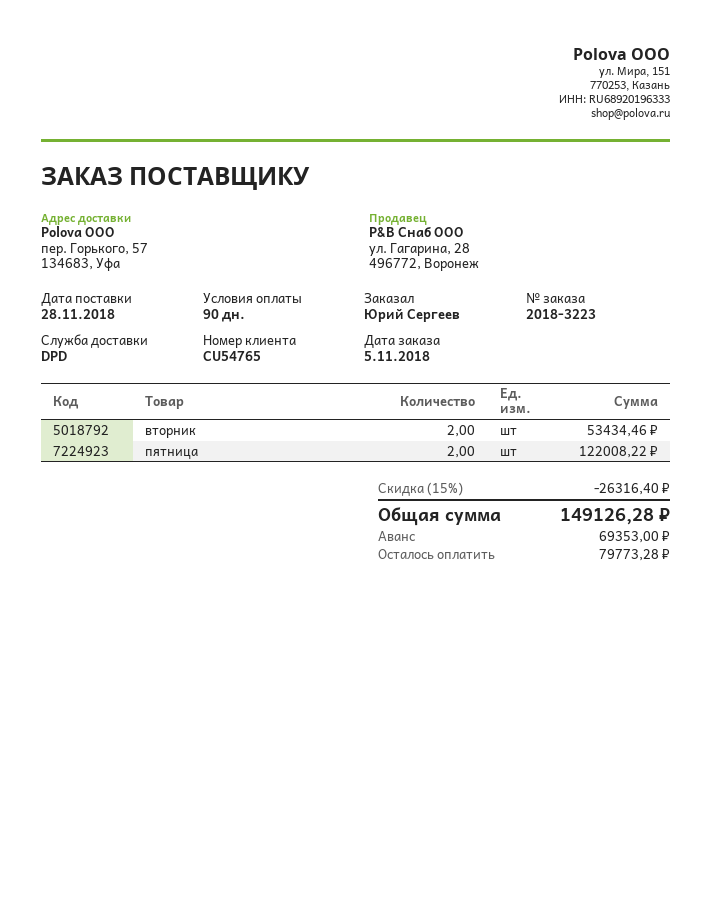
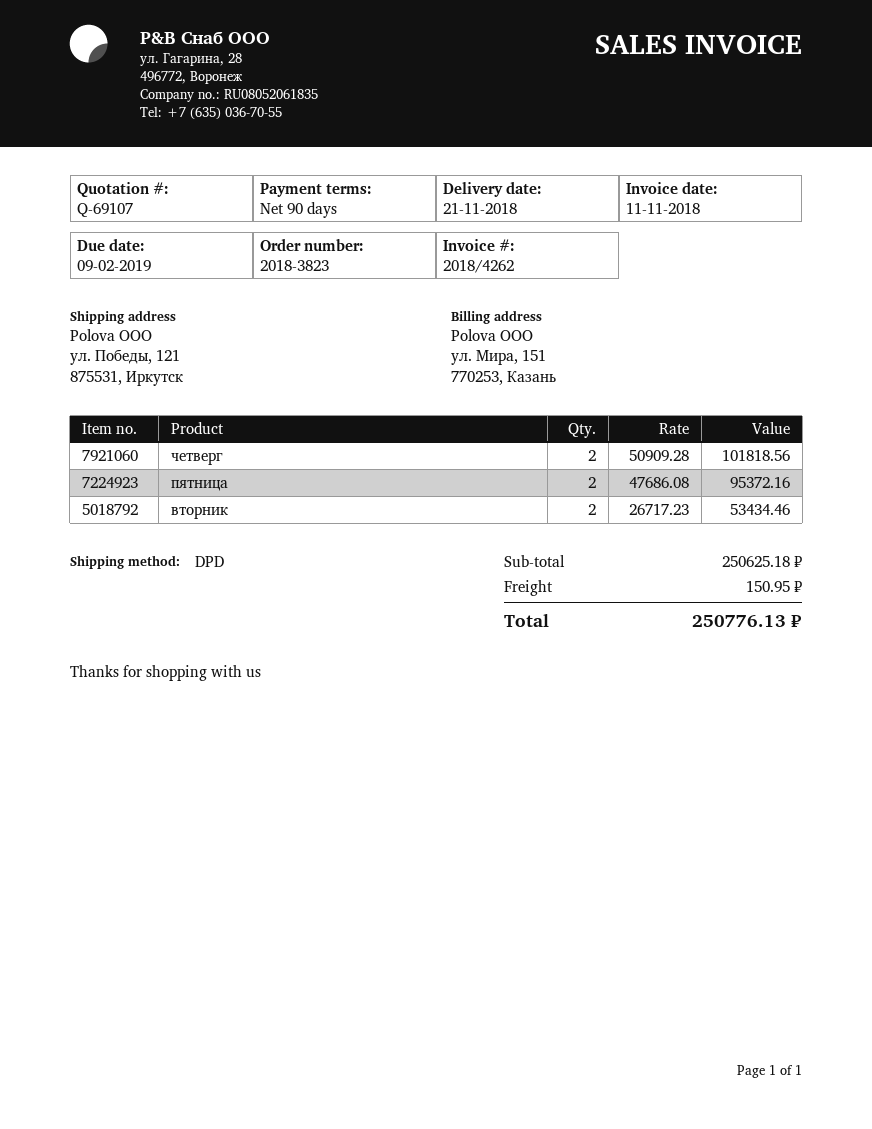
order number: 2018-3223 -> 2018-3823
delivery date: 2018-11-28 -> 2018-11-21
ship to: пер. Горького, 57, 134683, Уфа -> ул. Победы, 121, 875531, Иркутск
пятница: 2 for 122008.22 -> 2 for 95372.16
четверг: none -> 2 for 101818.56
discount: 15% = 26316.40 -> none
shipping: none -> 150.95
total: 149126.28 -> 250776.13

